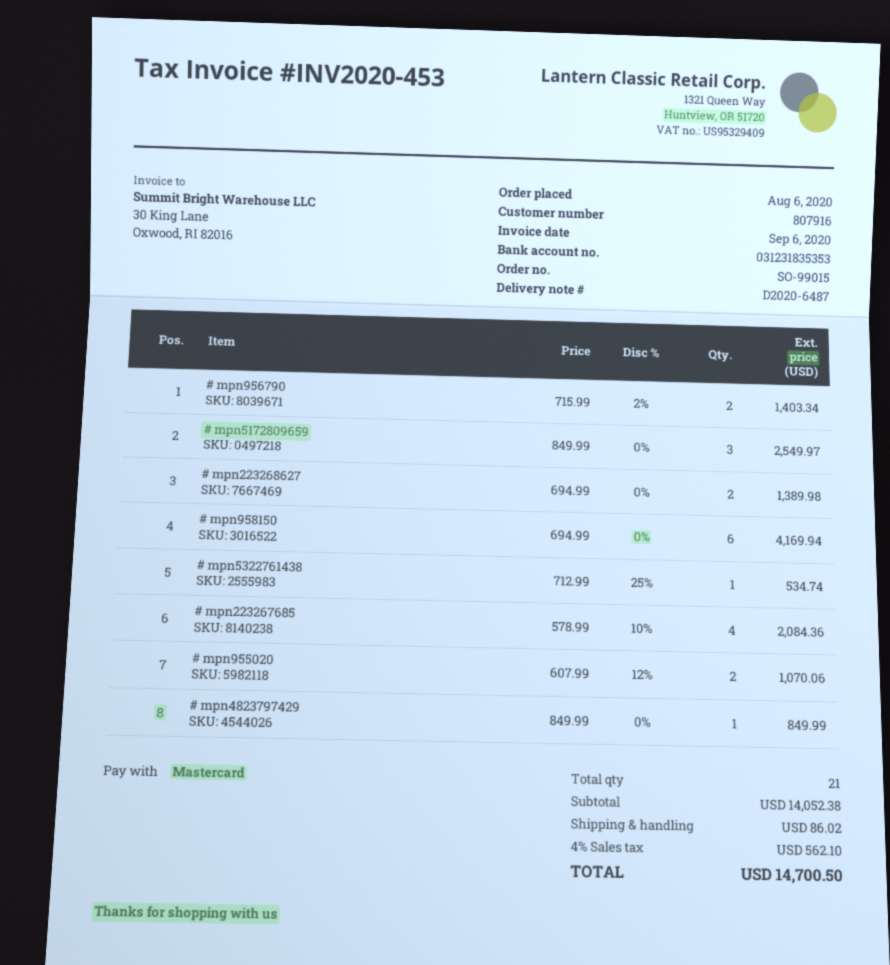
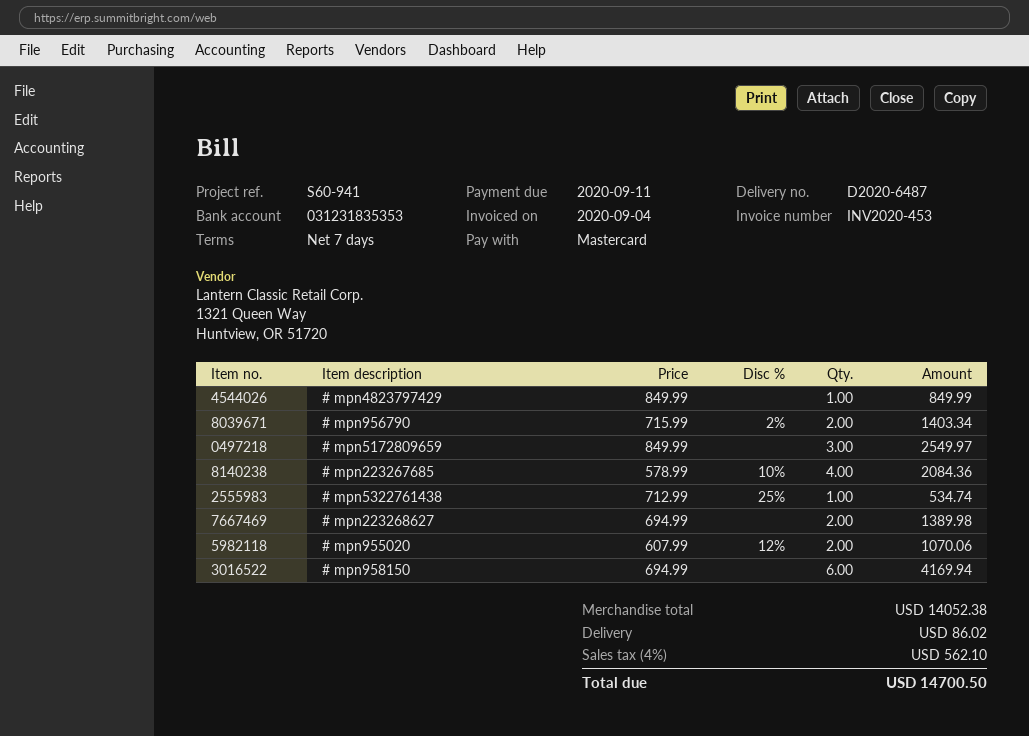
invoice date: 2020-09-06 -> 2020-09-04

